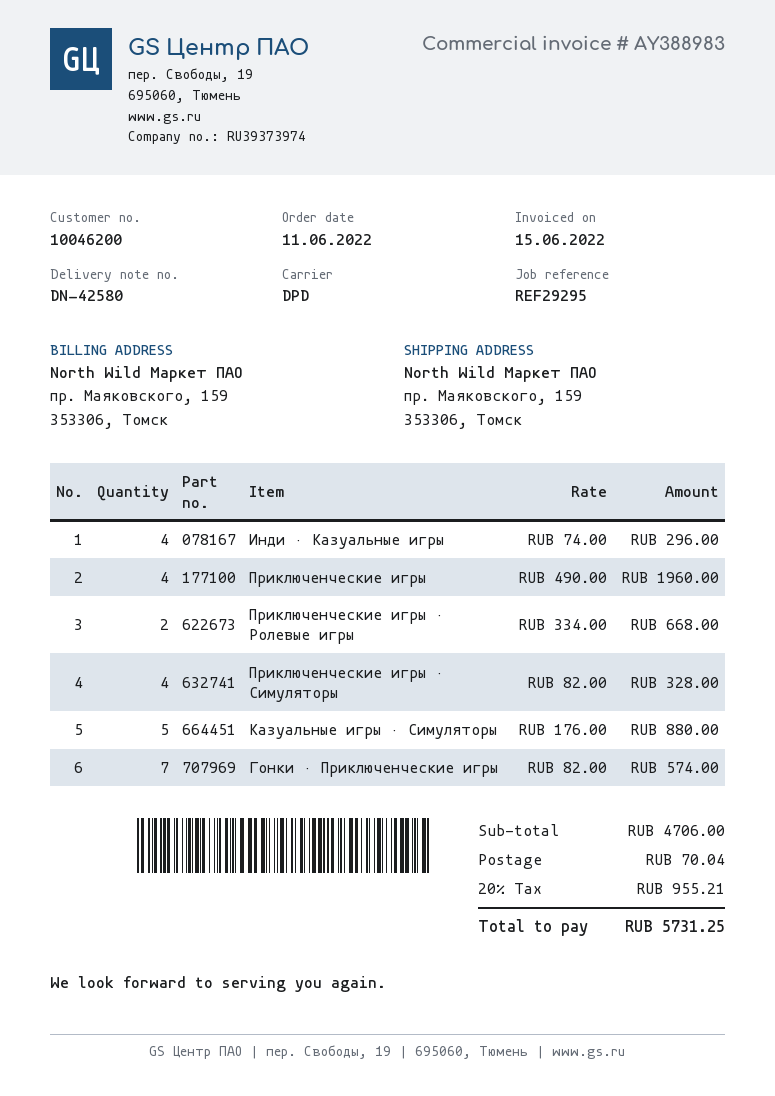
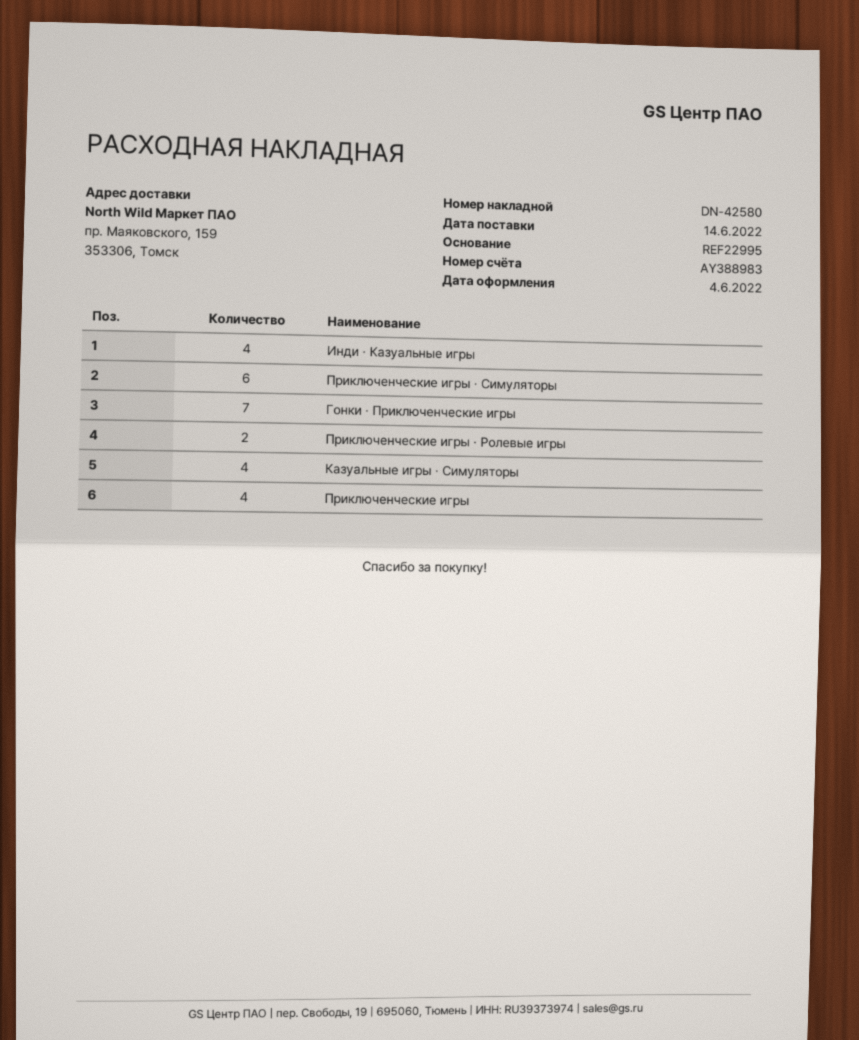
order date: 2022-06-11 -> 2022-06-04
reference: REF29295 -> REF22995
Приключенческие игры · Симуляторы: 4 -> 6
Казуальные игры · Симуляторы: 5 -> 4

